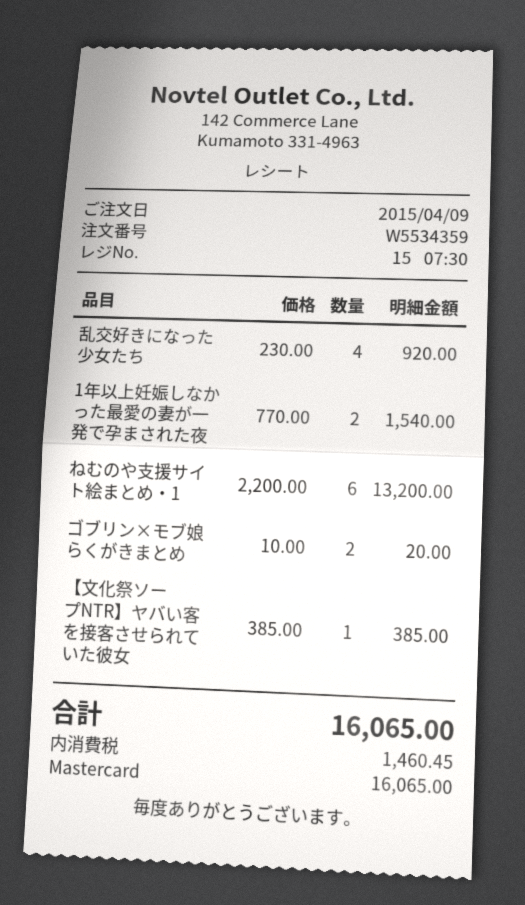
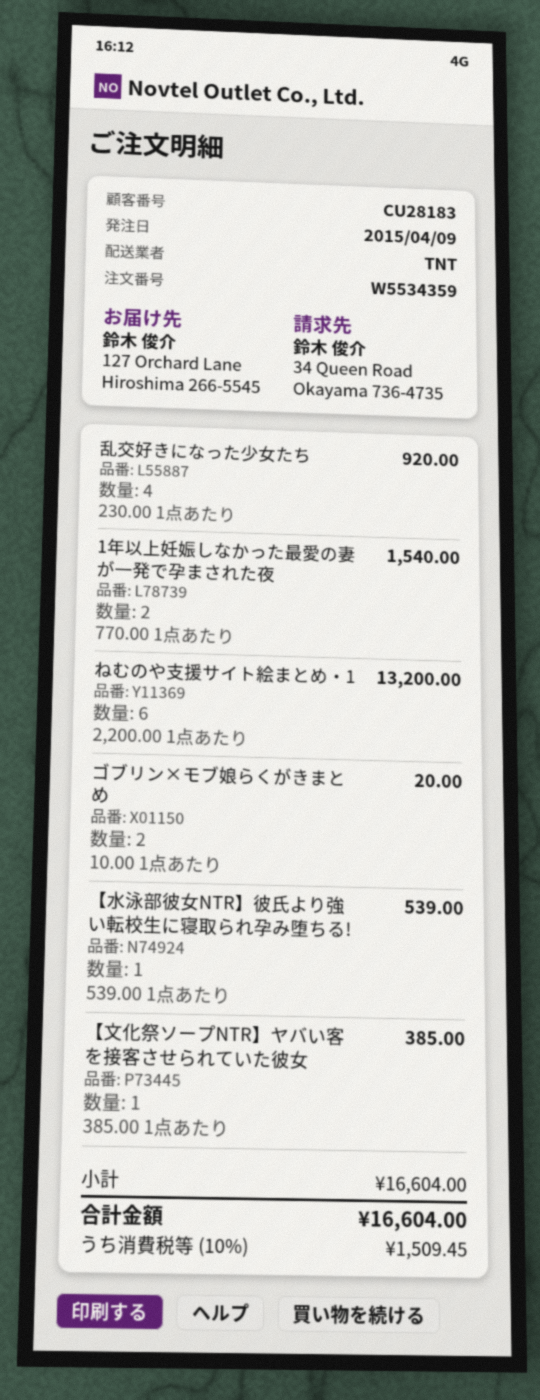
【水泳部彼女NTR】彼氏より強い転校生に寝取られ孕み堕ちる!: none -> 1 x 539.00 = 539.00
tax: 1460.45 -> 1509.45
total: 16065.00 -> 16604.00

